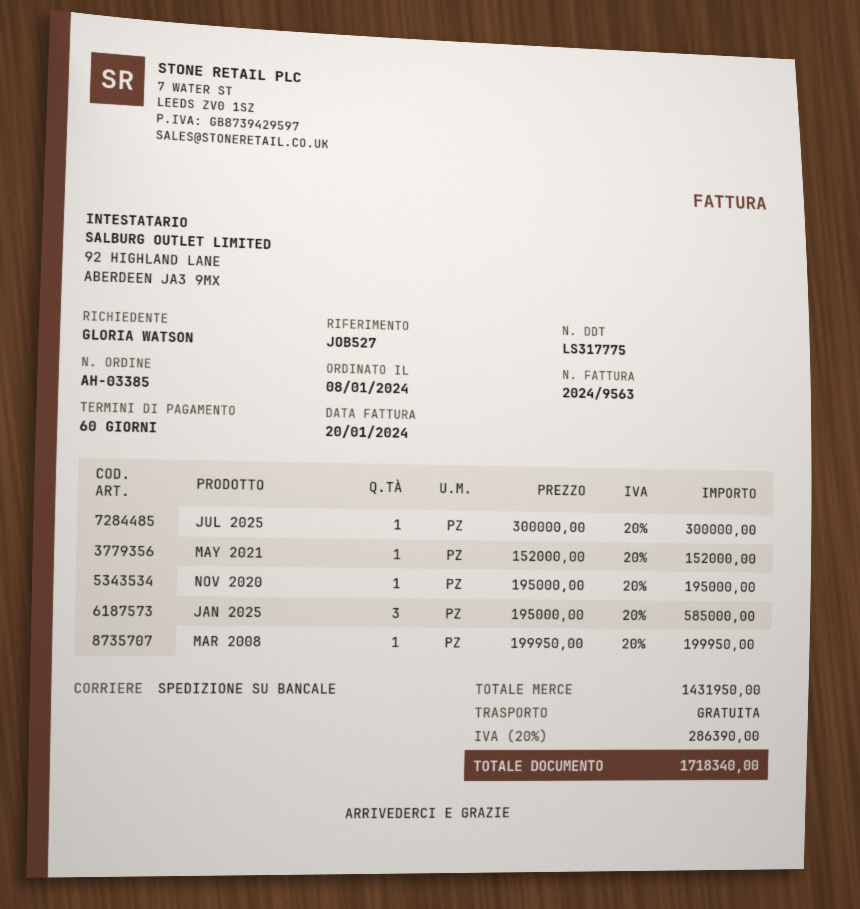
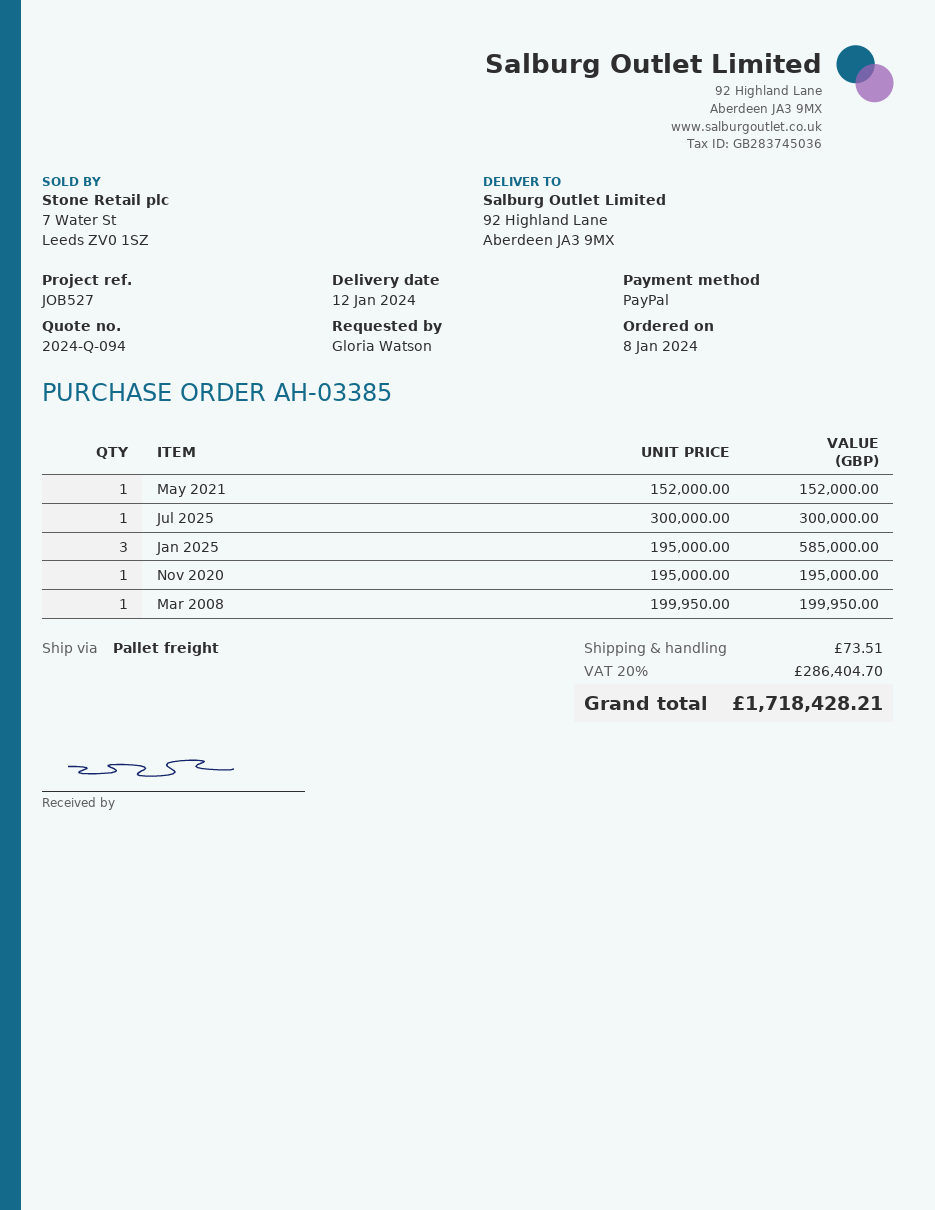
shipping: 0.00 -> 73.51
tax: 20% = 286390.00 -> 20% = 286404.70
total: 1718340.00 -> 1718428.21

